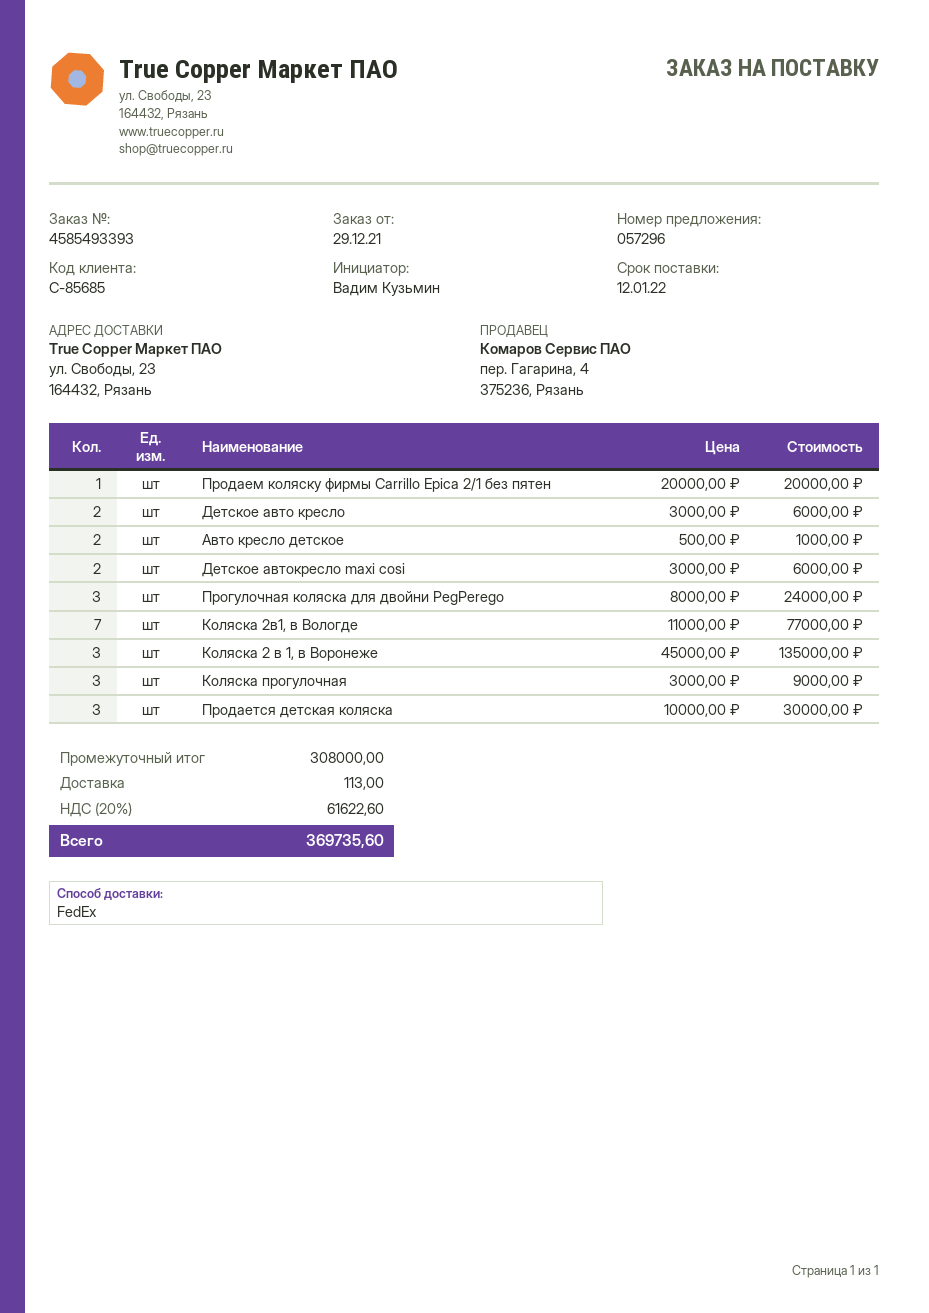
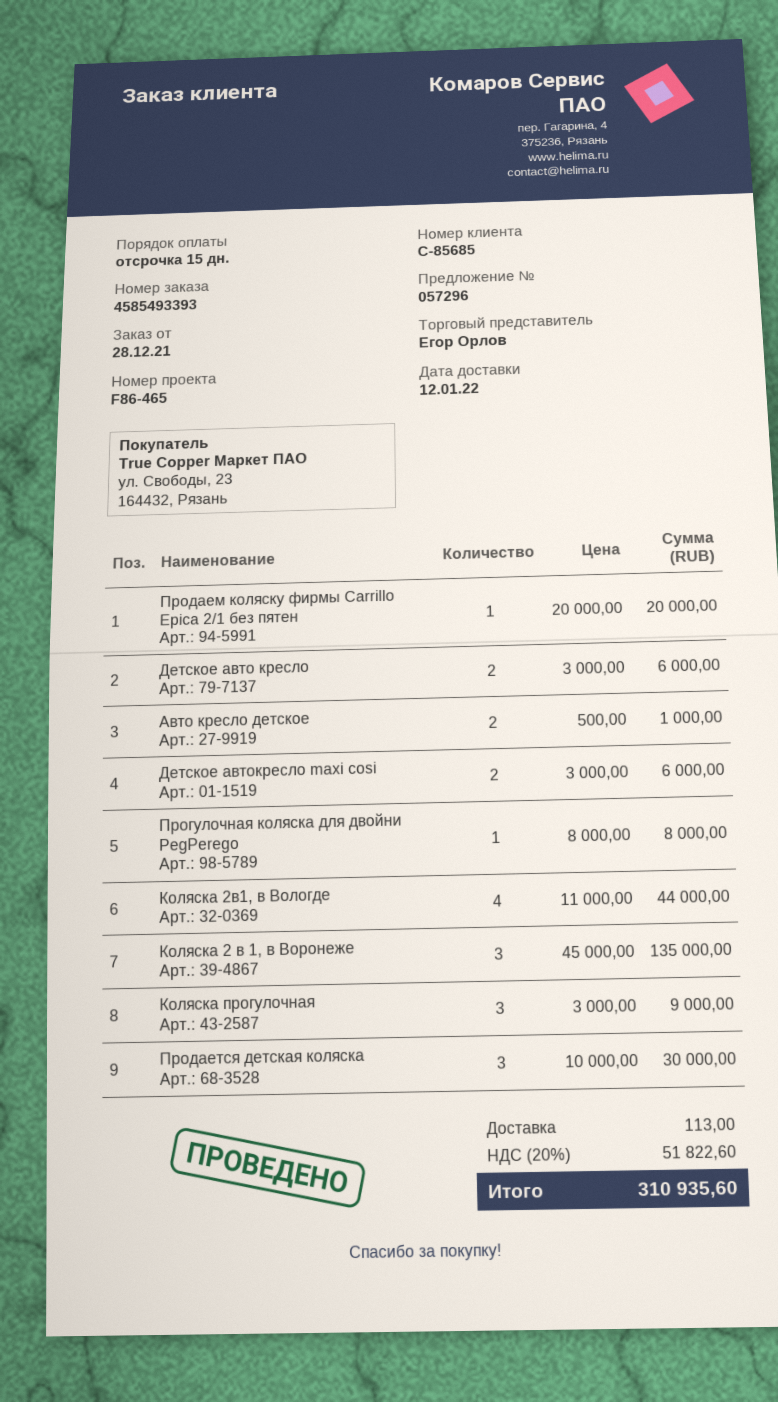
order date: 2021-12-29 -> 2021-12-28
Прогулочная коляска для двойни PegPerego: 3 x 8000.00 = 24000.00 -> 1 x 8000.00 = 8000.00
Коляска 2в1, в Вологде: 7 x 11000.00 = 77000.00 -> 4 x 11000.00 = 44000.00
tax: 20% = 61622.60 -> 20% = 51822.60
total: 369735.60 -> 310935.60

